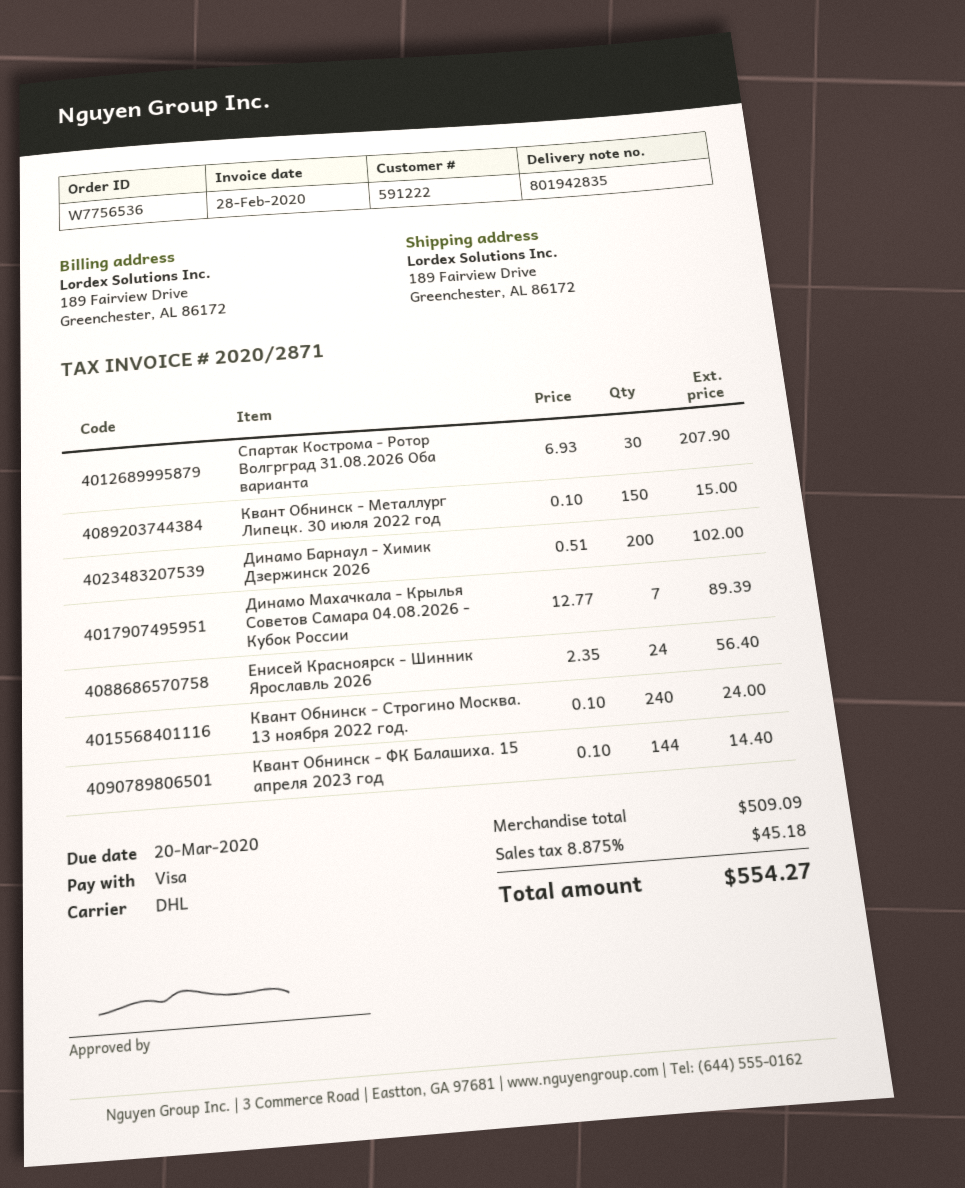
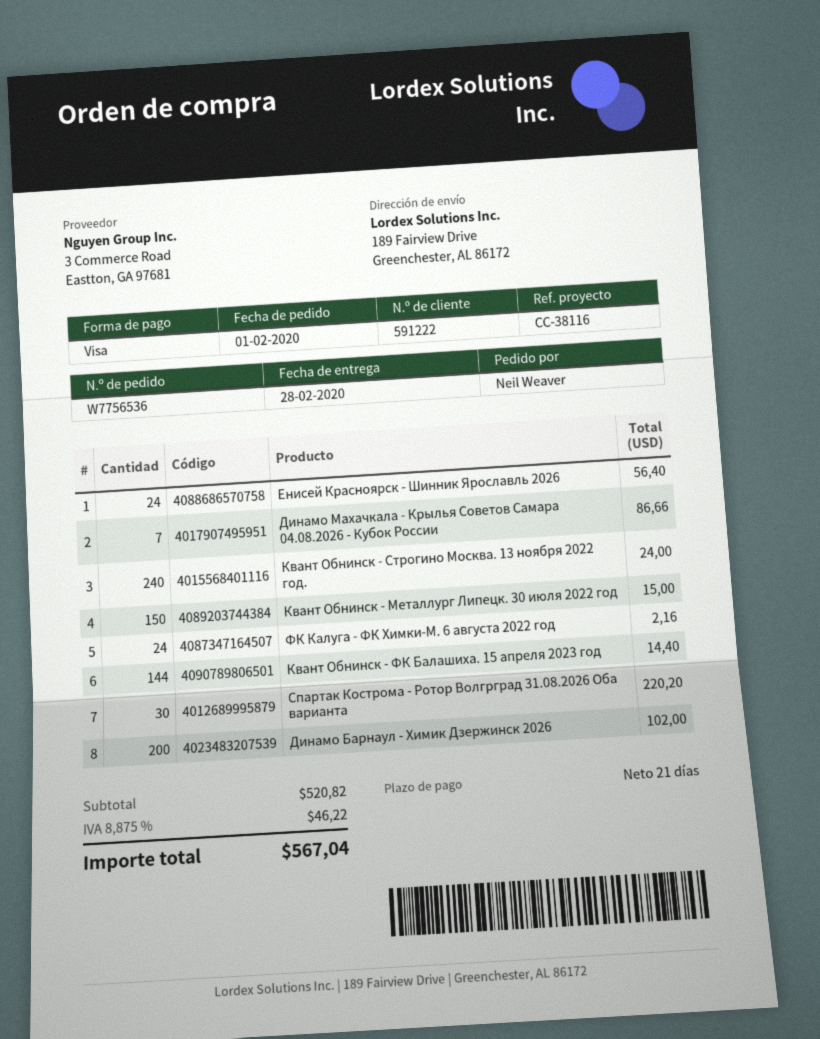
Спартак Кострома - Ротор Волгрград 31.08.2026 Оба варианта: 30 for 207.90 -> 30 for 220.20
Динамо Махачкала - Крылья Советов Самара 04.08.2026 - Кубок России: 7 for 89.39 -> 7 for 86.66
ФК Калуга - ФК Химки-М. 6 августа 2022 год: none -> 24 for 2.16
subtotal: 509.09 -> 520.82
tax: 8.875% = 45.18 -> 8.875% = 46.22
total: 554.27 -> 567.04

